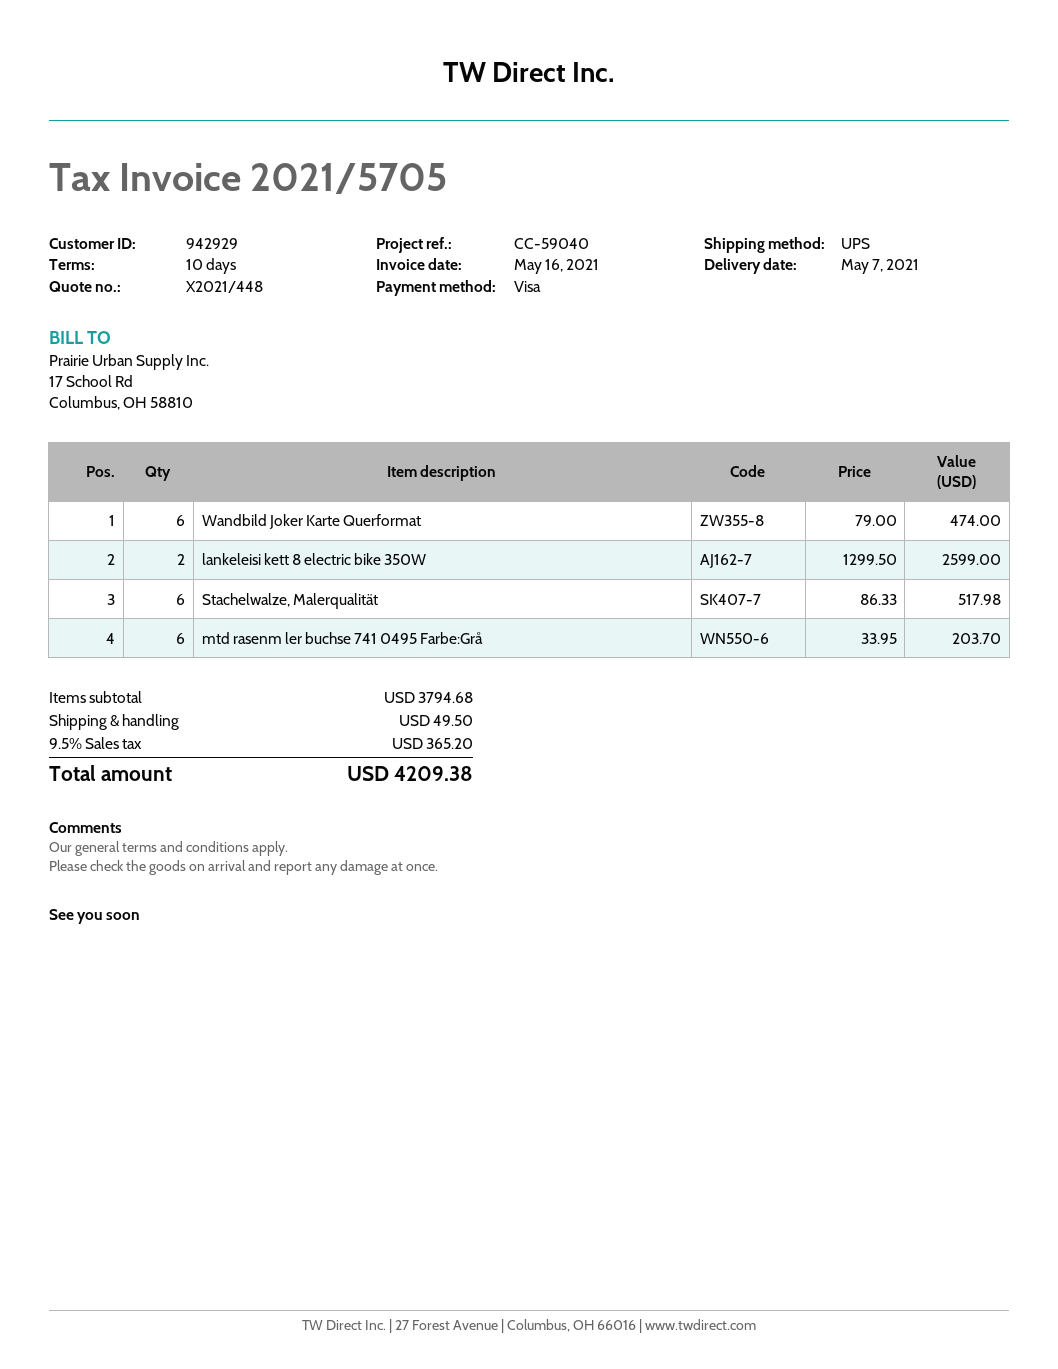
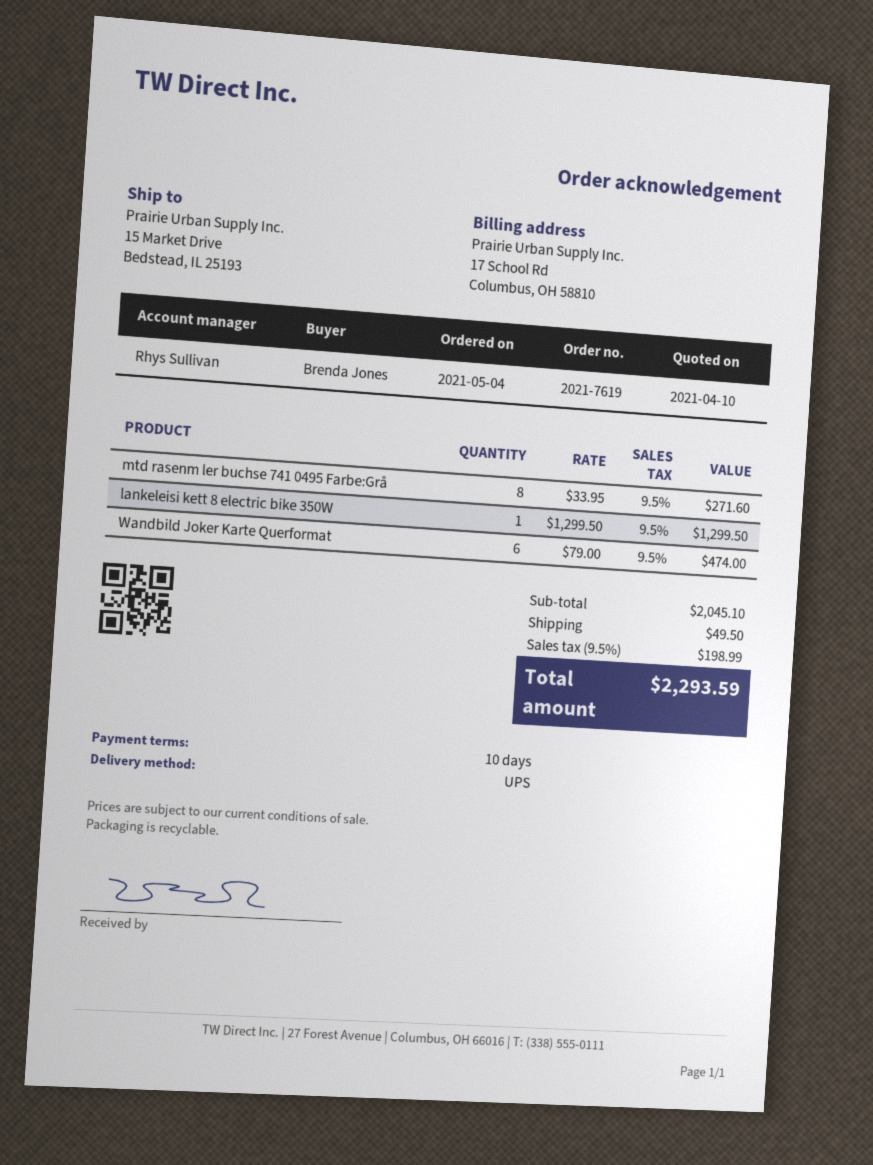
lankeleisi kett 8 electric bike 350W: 2 x 1299.50 = 2599.00 -> 1 x 1299.50 = 1299.50
Stachelwalze, Malerqualität: 6 x 86.33 = 517.98 -> none
mtd rasenm ler buchse 741 0495 Farbe:Grå: 6 x 33.95 = 203.70 -> 8 x 33.95 = 271.60
subtotal: 3794.68 -> 2045.10
tax: 9.5% = 365.20 -> 9.5% = 198.99
total: 4209.38 -> 2293.59

